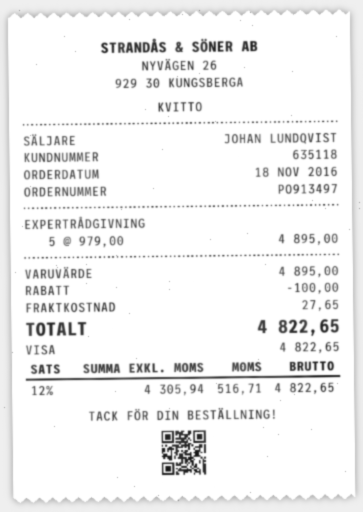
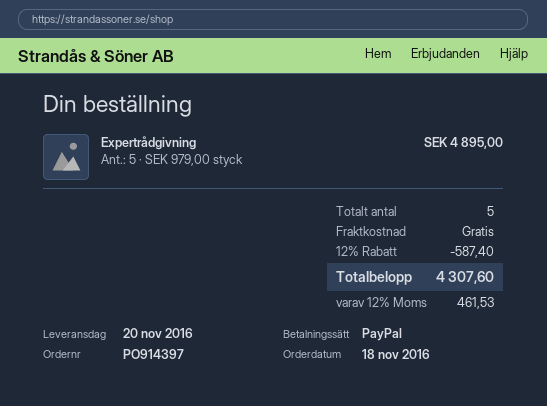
order number: PO913497 -> PO914397
payment method: Visa -> PayPal
discount: 100.00 -> 587.40
shipping: 27.65 -> 0.00
tax: 12% = 516.71 -> 12% = 461.53
total: 4822.65 -> 4307.60

